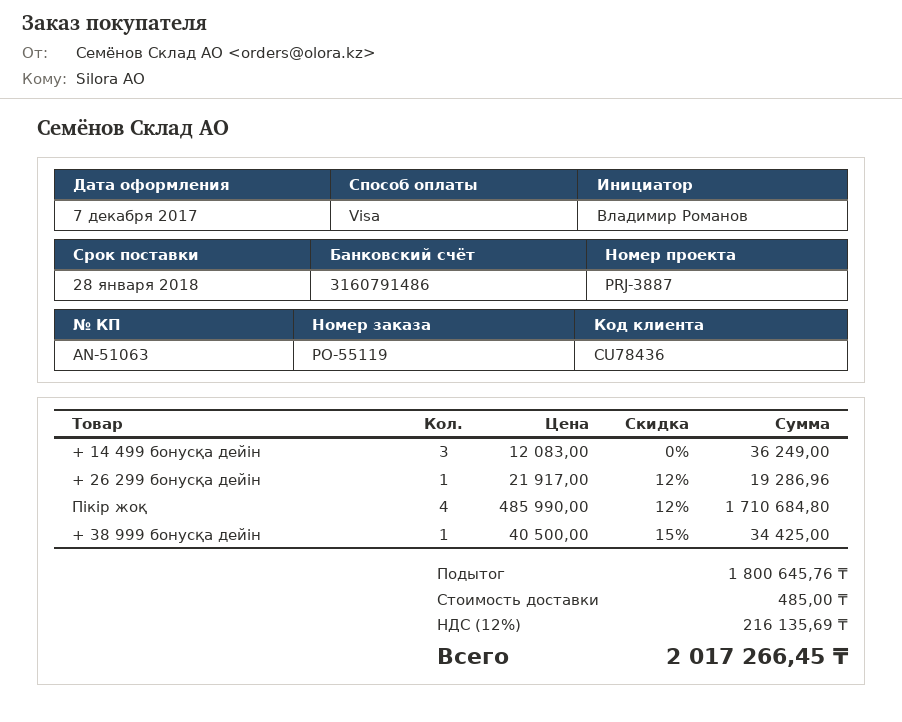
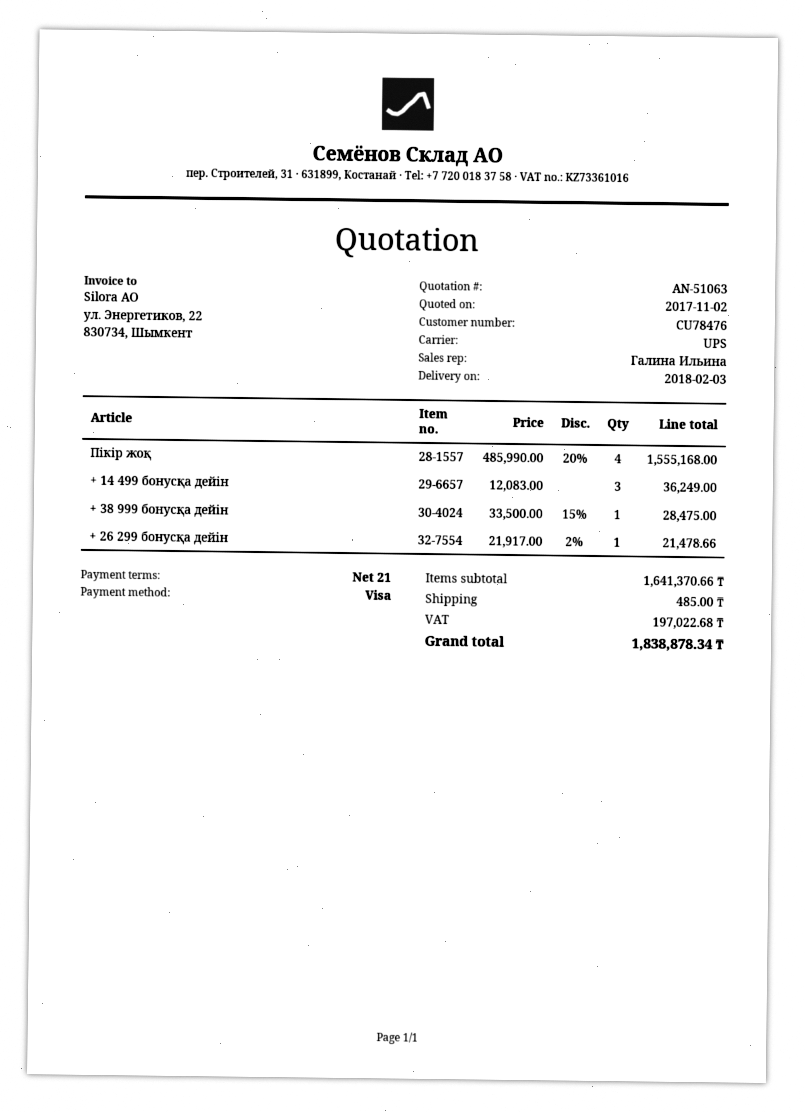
delivery date: 2018-01-28 -> 2018-02-03
customer number: CU78436 -> CU78476
+ 26 299 бонусқа дейін: 1 x 21917.00 - 12% = 19286.96 -> 1 x 21917.00 - 2% = 21478.66
Пікір жоқ: 4 x 485990.00 - 12% = 1710684.80 -> 4 x 485990.00 - 20% = 1555168.00
+ 38 999 бонусқа дейін: 1 x 40500.00 - 15% = 34425.00 -> 1 x 33500.00 - 15% = 28475.00
subtotal: 1800645.76 -> 1641370.66
tax: 216135.69 -> 197022.68
total: 2017266.45 -> 1838878.34

